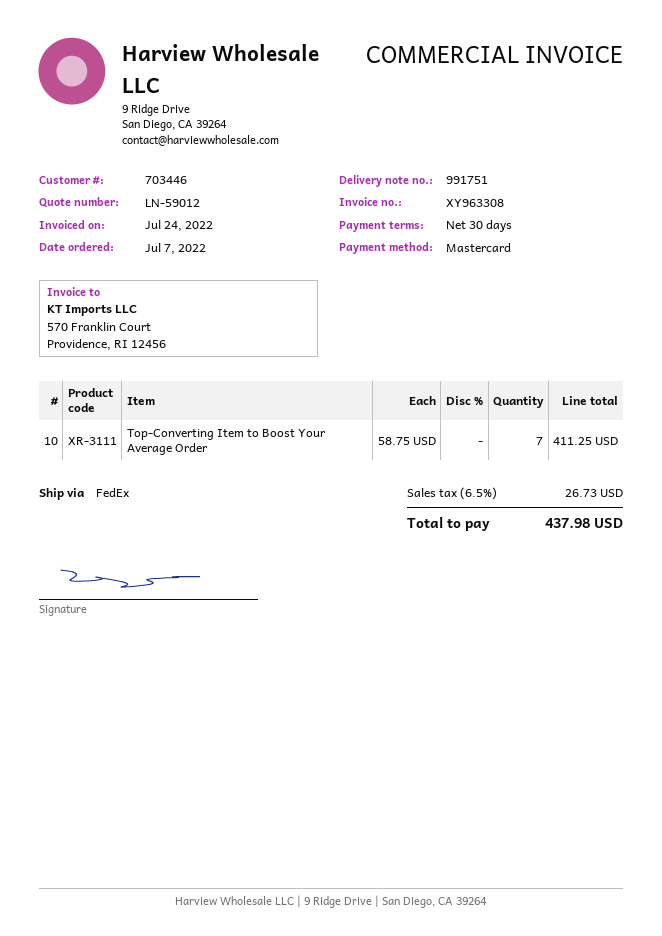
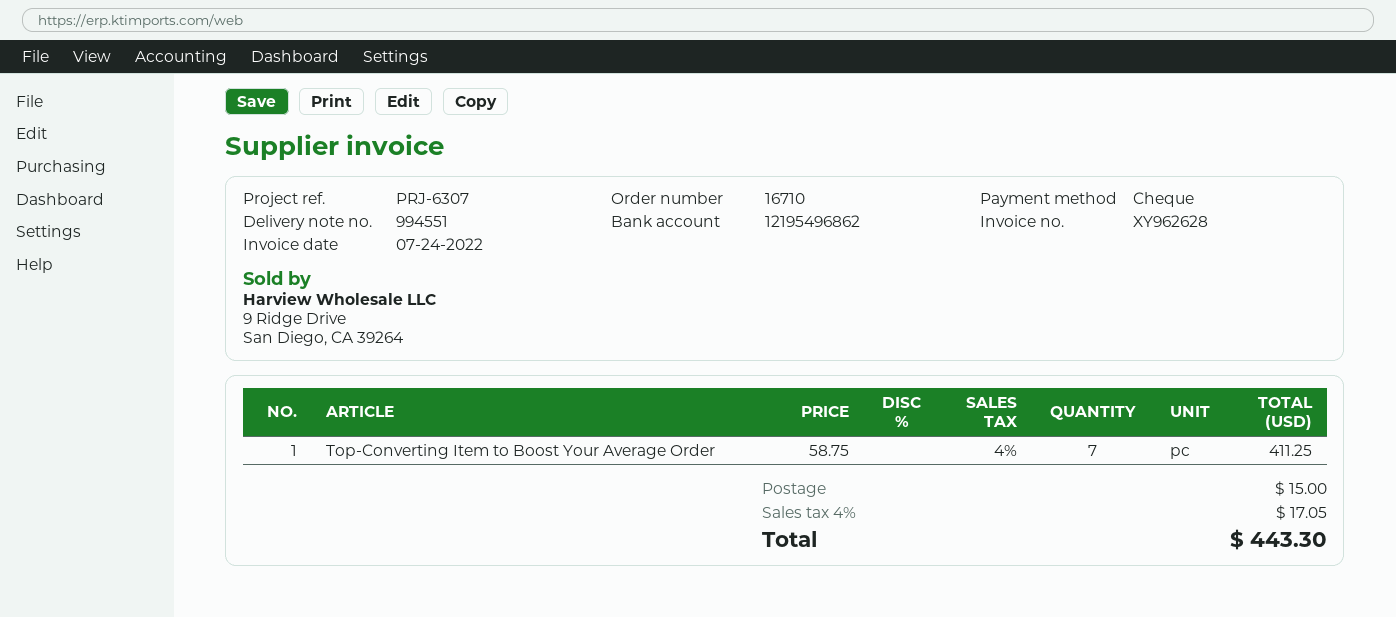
delivery note number: 991751 -> 994551
invoice number: XY963308 -> XY962628
payment method: Mastercard -> cheque
shipping: none -> 15.00
tax: 6.5% = 26.73 -> 4% = 17.05
total: 437.98 -> 443.30

